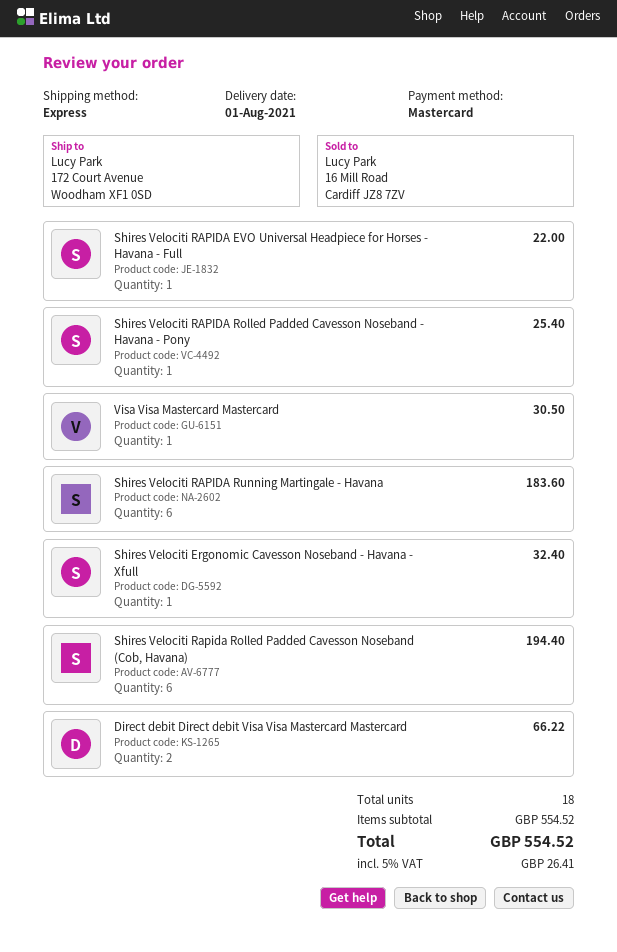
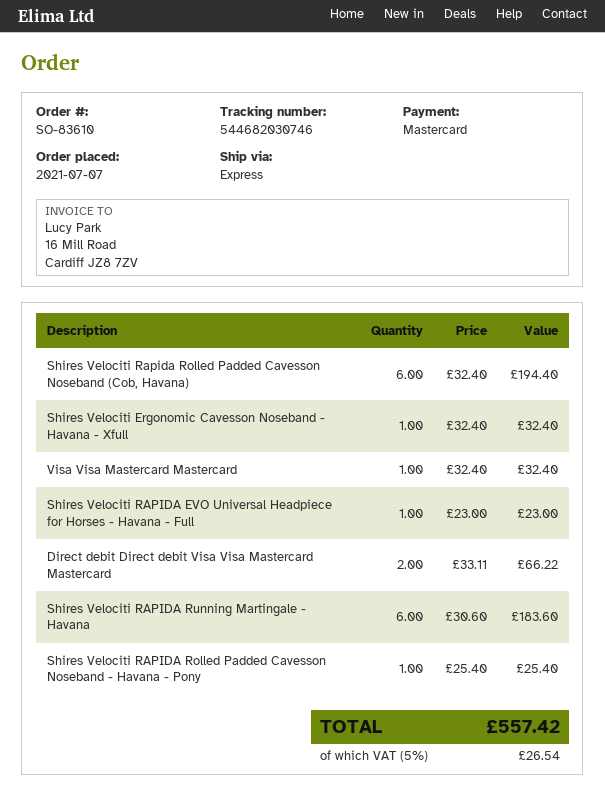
Shires Velociti RAPIDA EVO Universal Headpiece for Horses - Havana - Full: 1 for 22.00 -> 1 for 23.00
Visa Visa Mastercard Mastercard: 1 for 30.50 -> 1 for 32.40
tax: 5% = 26.41 -> 5% = 26.54
total: 554.52 -> 557.42

